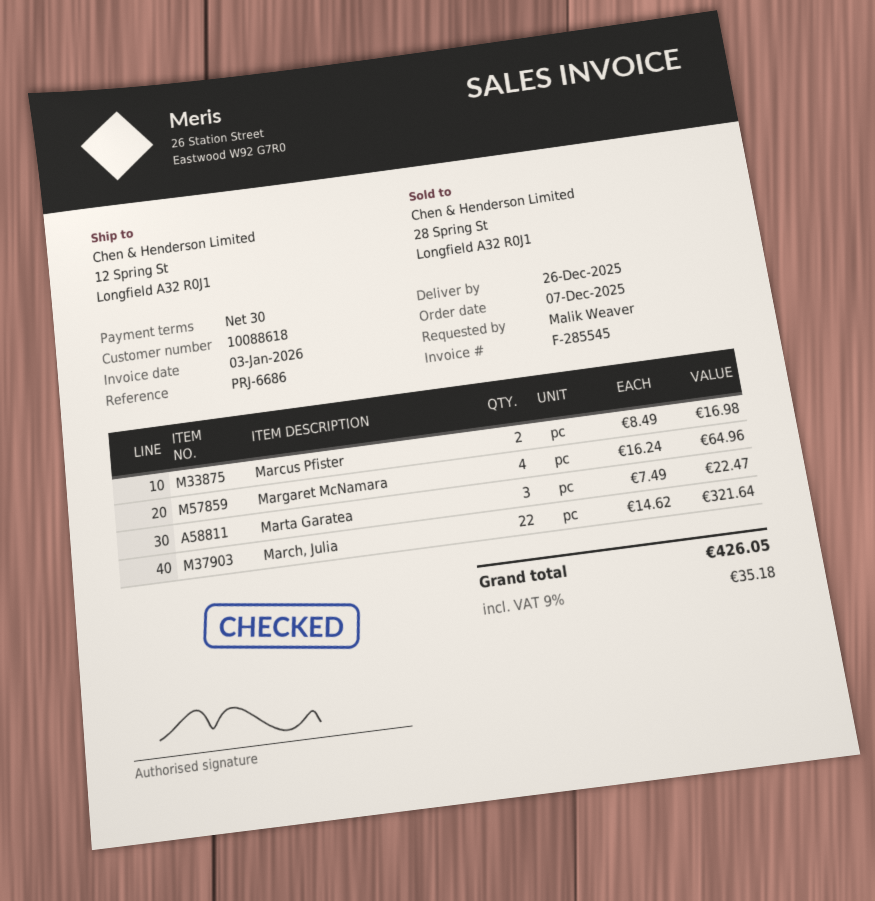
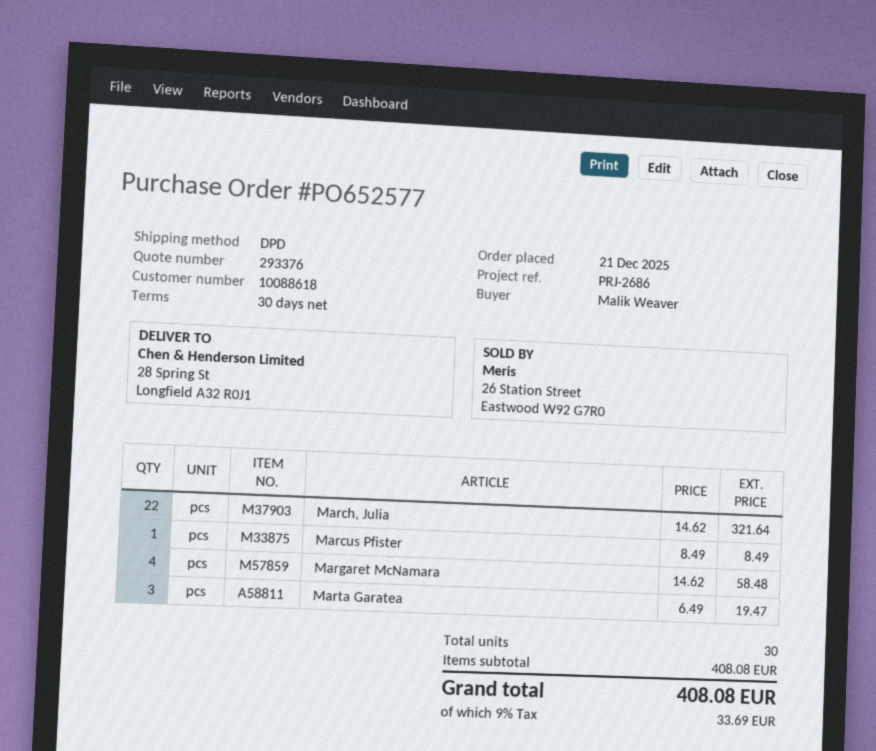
order date: 2025-12-07 -> 2025-12-21
reference: PRJ-6686 -> PRJ-2686
ship to: 12 Spring St, Longfield A32 R0J1 -> 28 Spring St, Longfield A32 R0J1
Marcus Pfister: 2 x 8.49 = 16.98 -> 1 x 8.49 = 8.49
Margaret McNamara: 4 x 16.24 = 64.96 -> 4 x 14.62 = 58.48
Marta Garatea: 3 x 7.49 = 22.47 -> 3 x 6.49 = 19.47
tax: 9% = 35.18 -> 9% = 33.69
total: 426.05 -> 408.08

